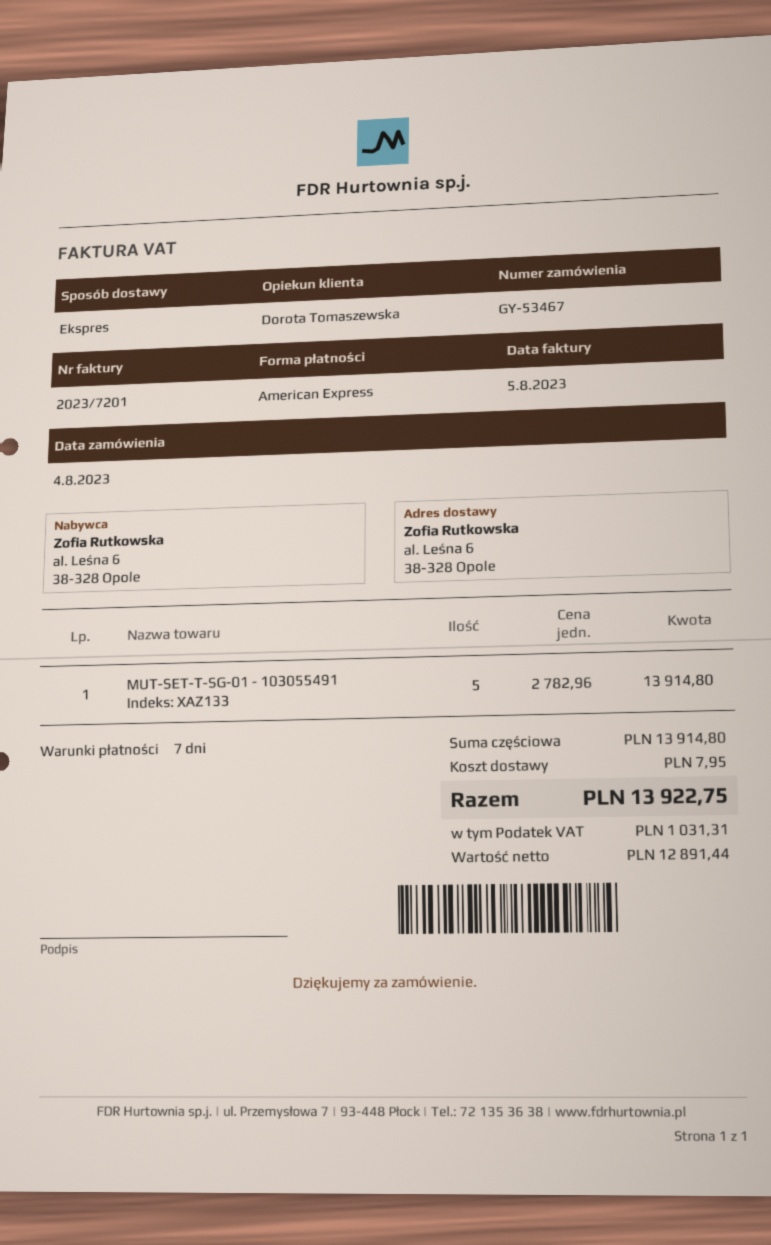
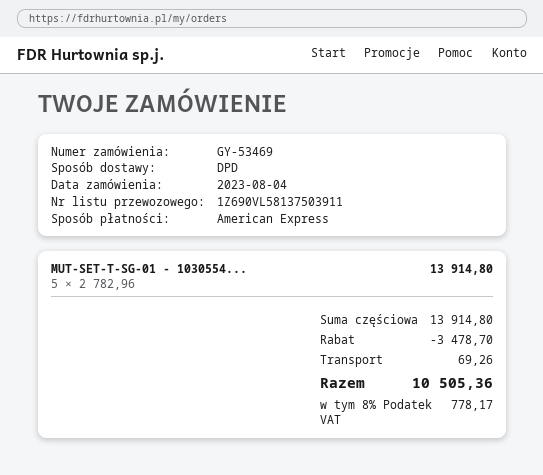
order number: GY-53467 -> GY-53469
shipping method: express -> DPD
discount: none -> 3478.70
shipping: 7.95 -> 69.26
tax: 1031.31 -> 778.17
total: 13922.75 -> 10505.36

